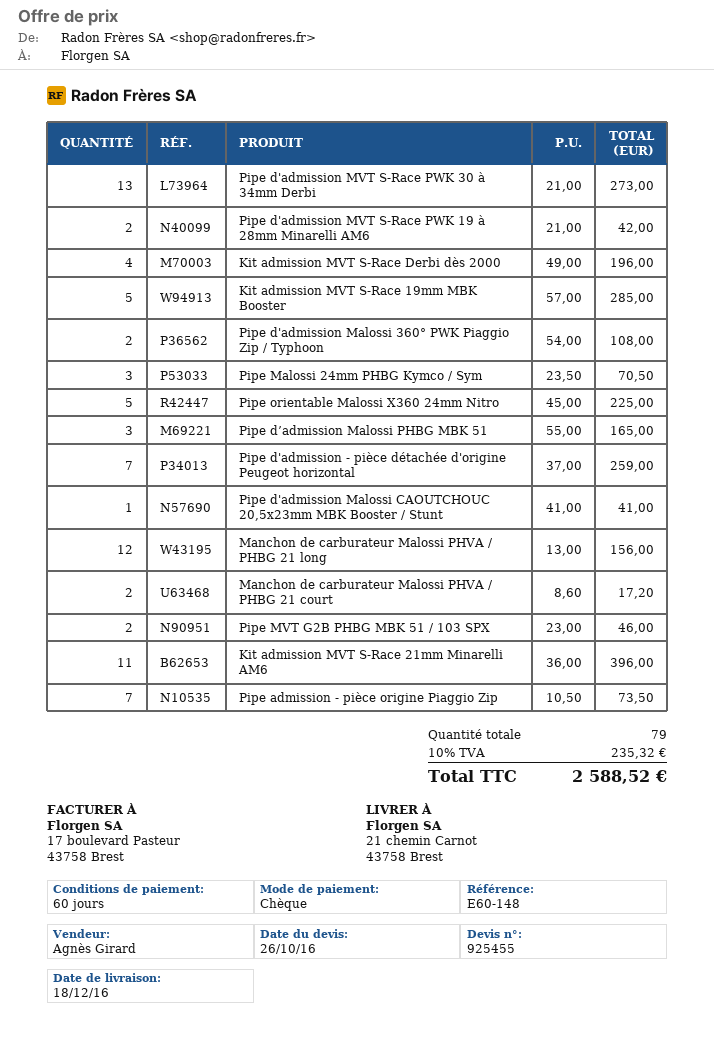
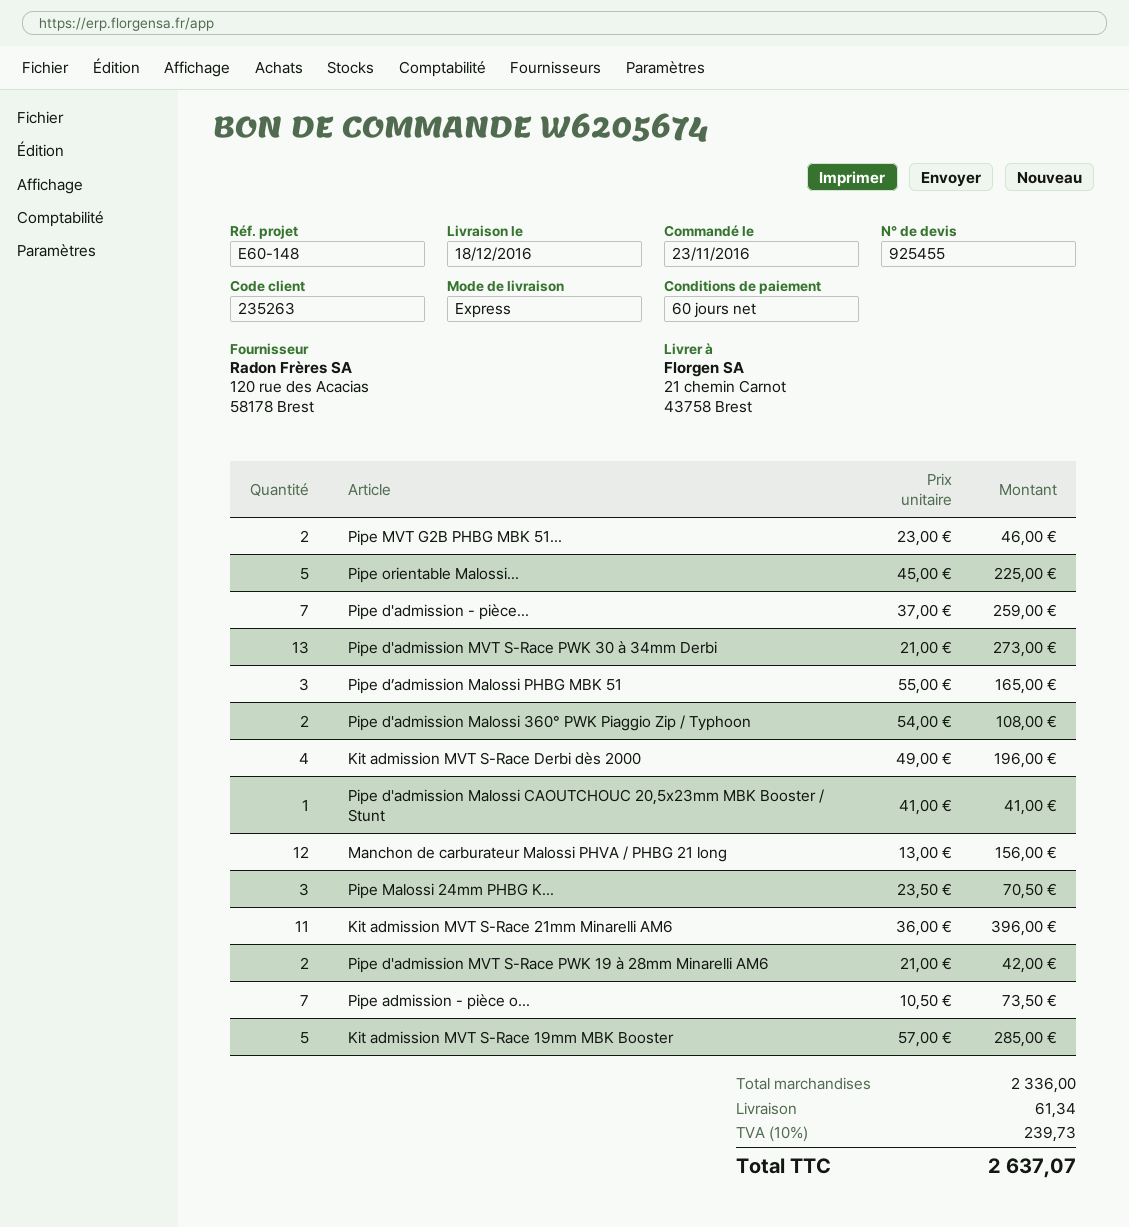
Manchon de carburateur Malossi PHVA / PHBG 21 court: 2 x 8.60 = 17.20 -> none
shipping: none -> 61.34
tax: 10% = 235.32 -> 10% = 239.73
total: 2588.52 -> 2637.07

